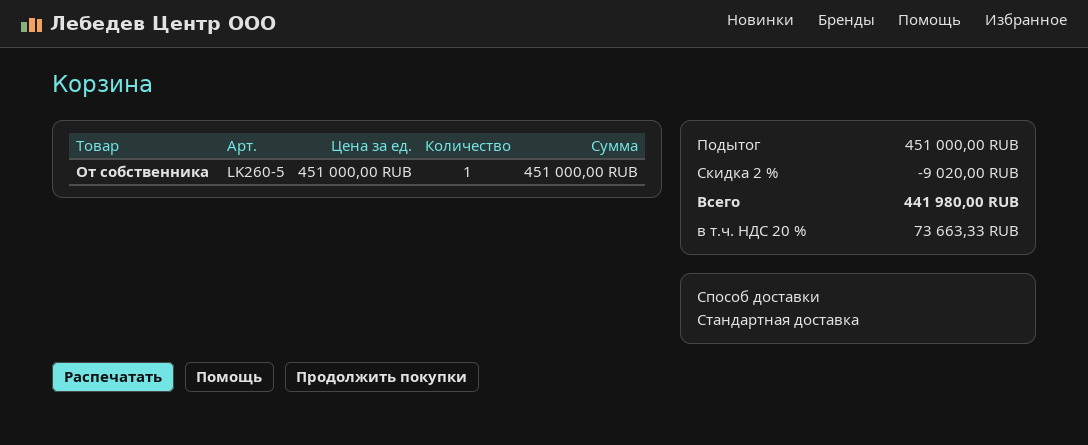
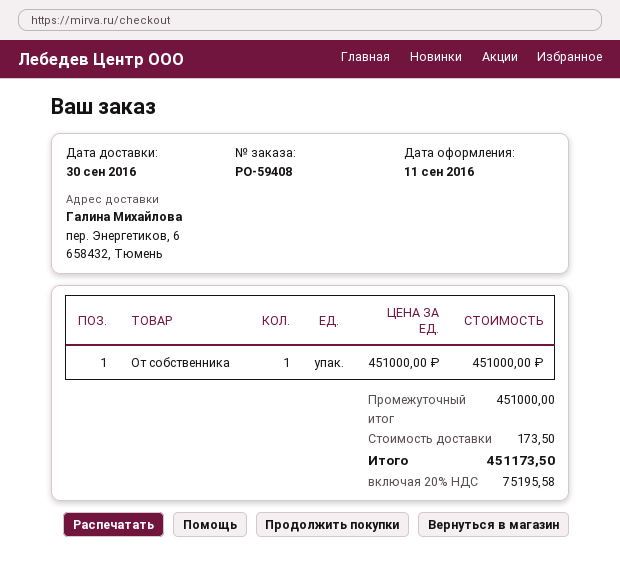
discount: 2% = 9020.00 -> none
shipping: none -> 173.50
tax: 20% = 73663.33 -> 20% = 75195.58
total: 441980.00 -> 451173.50

